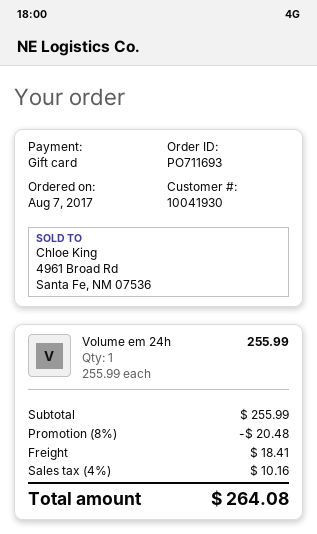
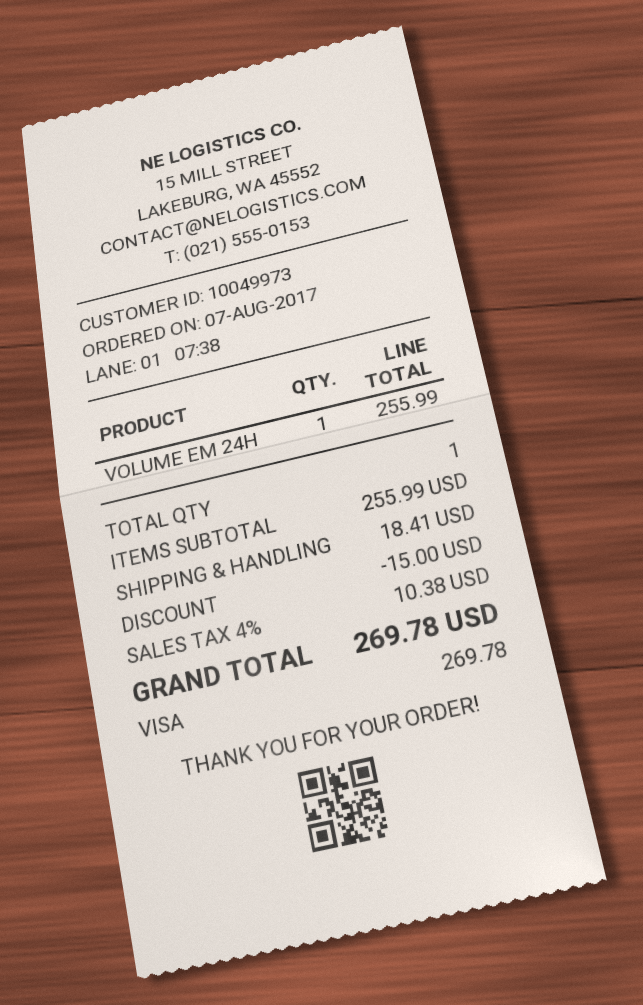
customer number: 10041930 -> 10049973
payment method: gift card -> Visa
discount: 20.48 -> 15.00
tax: 4% = 10.16 -> 4% = 10.38
total: 264.08 -> 269.78

